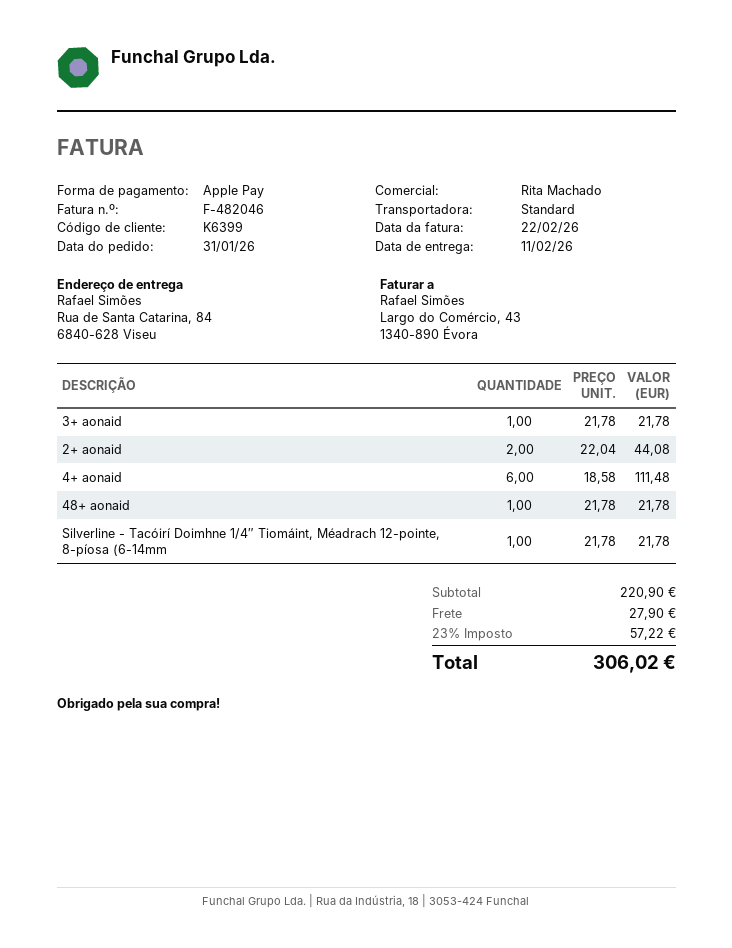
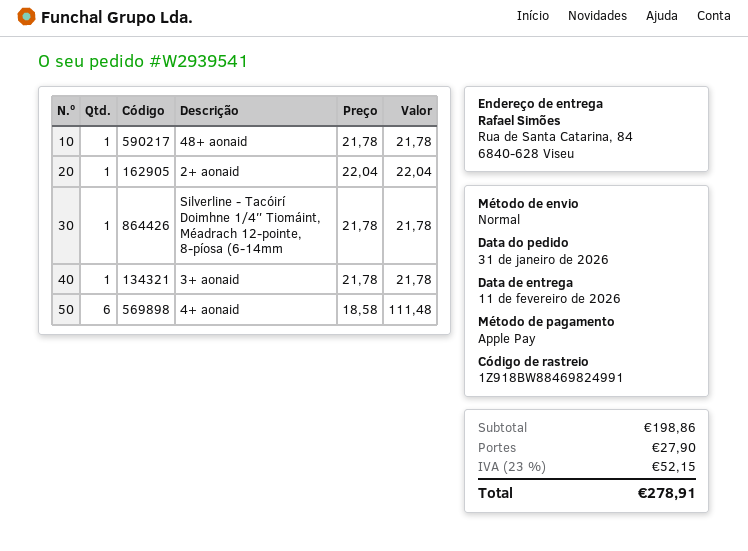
2+ aonaid: 2 x 22.04 = 44.08 -> 1 x 22.04 = 22.04
subtotal: 220.90 -> 198.86
tax: 23% = 57.22 -> 23% = 52.15
total: 306.02 -> 278.91

